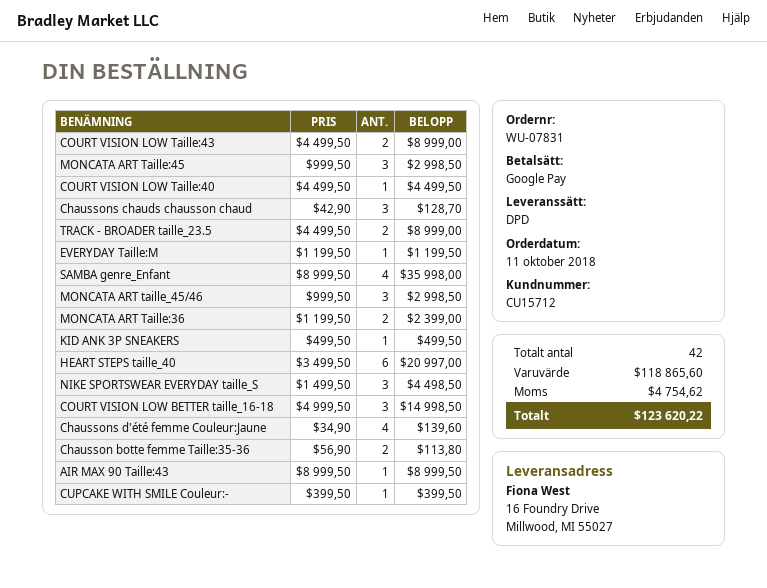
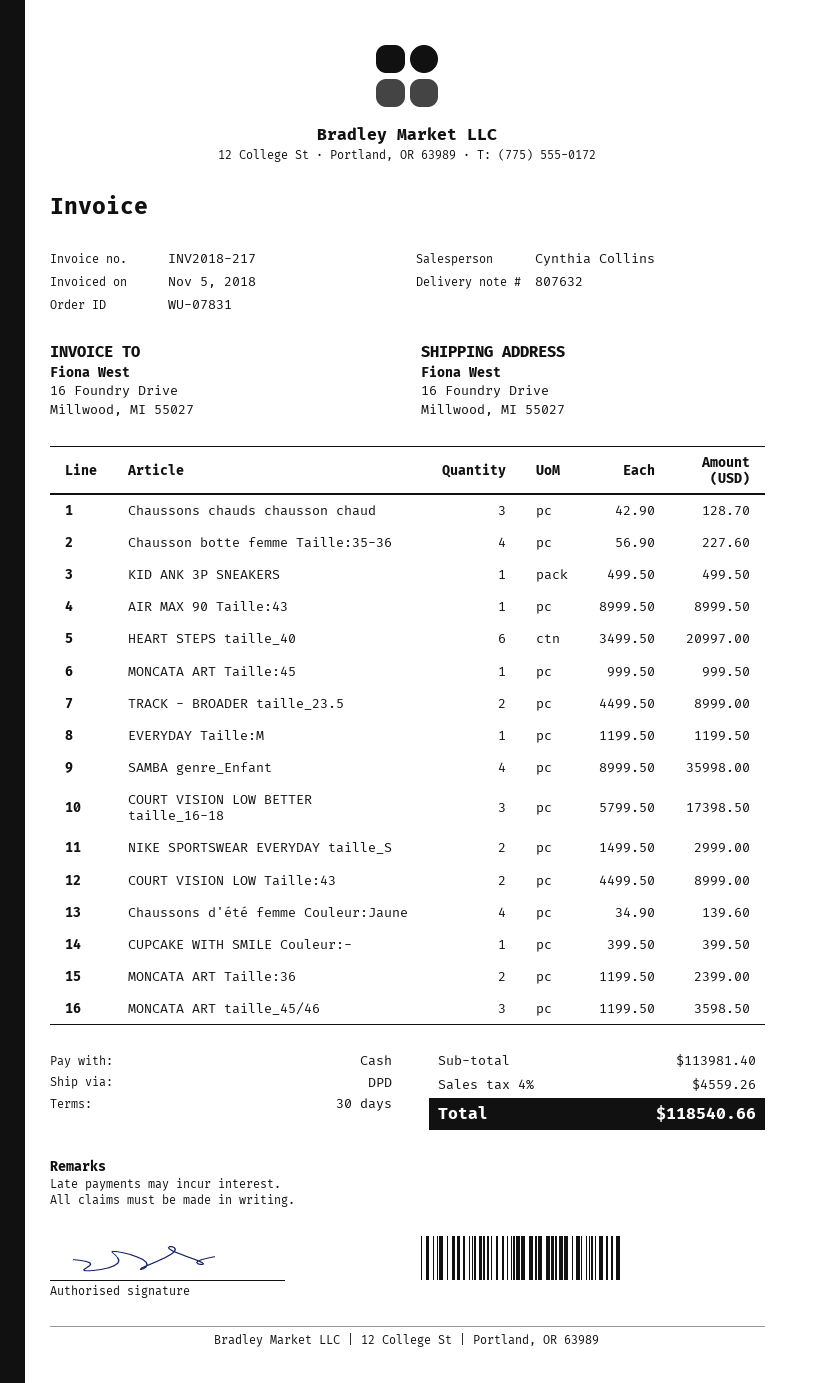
payment method: Google Pay -> cash
MONCATA ART Taille:45: 3 x 999.50 = 2998.50 -> 1 x 999.50 = 999.50
COURT VISION LOW Taille:40: 1 x 4499.50 = 4499.50 -> none
MONCATA ART taille_45/46: 3 x 999.50 = 2998.50 -> 3 x 1199.50 = 3598.50
NIKE SPORTSWEAR EVERYDAY taille_S: 3 x 1499.50 = 4498.50 -> 2 x 1499.50 = 2999.00
COURT VISION LOW BETTER taille_16-18: 3 x 4999.50 = 14998.50 -> 3 x 5799.50 = 17398.50
Chausson botte femme Taille:35-36: 2 x 56.90 = 113.80 -> 4 x 56.90 = 227.60
subtotal: 118865.60 -> 113981.40
tax: 4754.62 -> 4559.26
total: 123620.22 -> 118540.66

